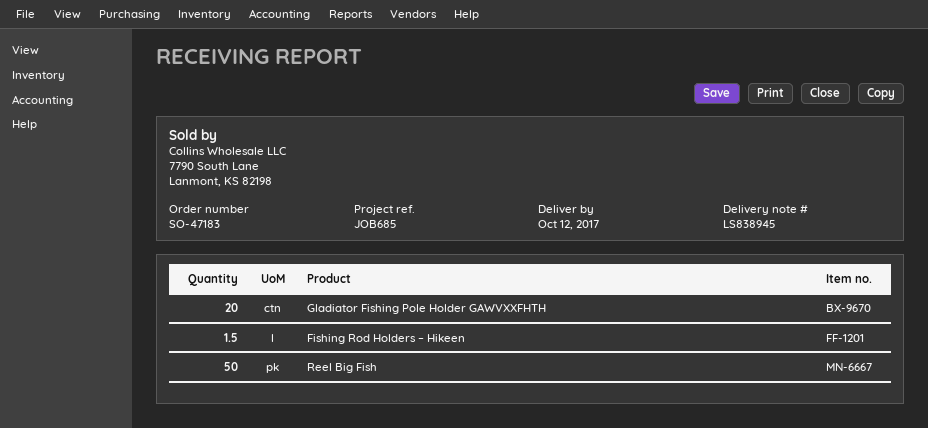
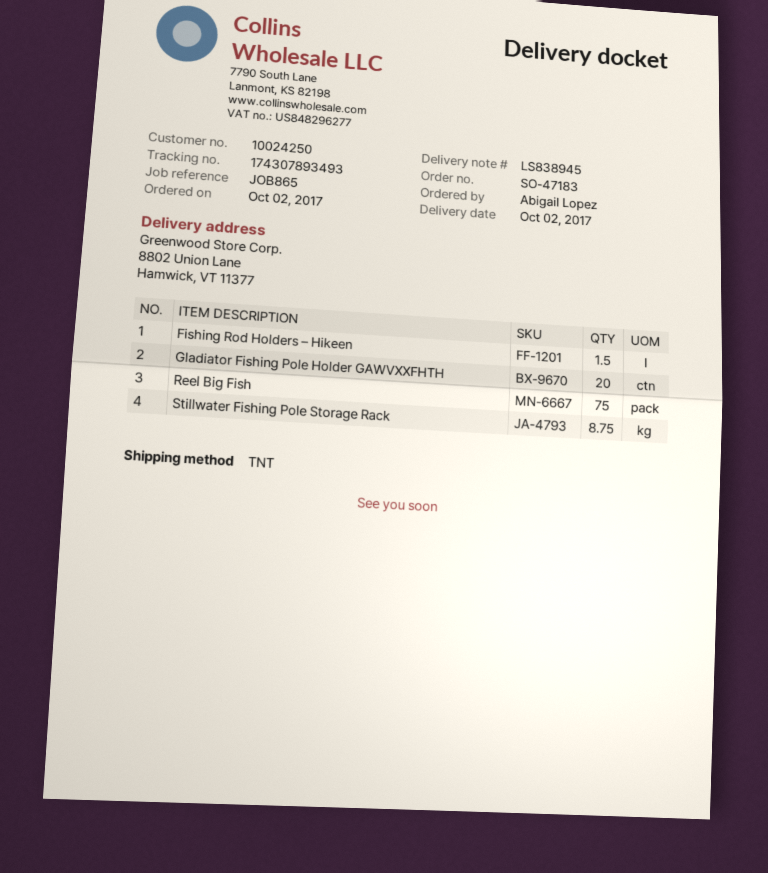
delivery date: 2017-10-12 -> 2017-10-02
reference: JOB685 -> JOB865
Reel Big Fish: 50 -> 75
Stillwater Fishing Pole Storage Rack: none -> 8.75

